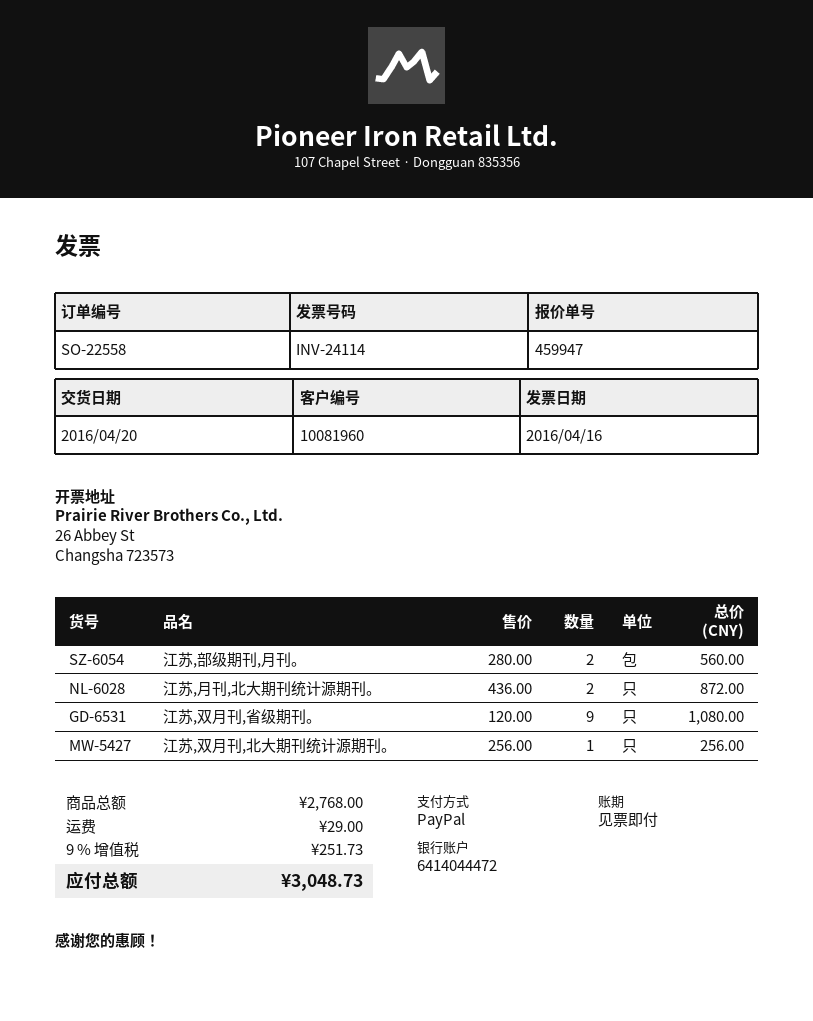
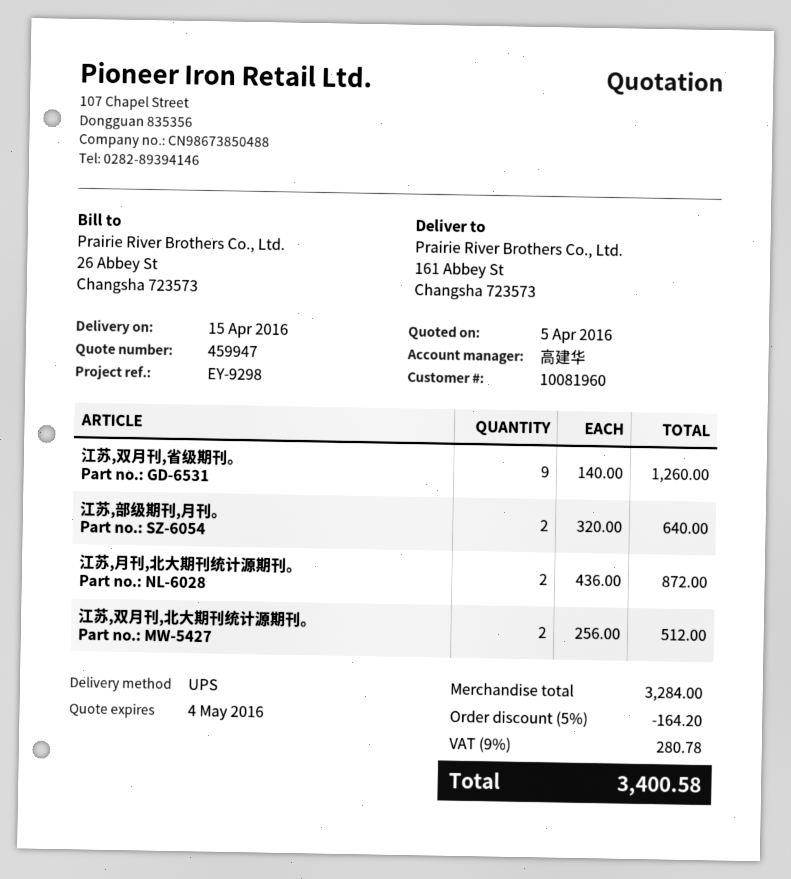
delivery date: 2016-04-20 -> 2016-04-15
江苏,部级期刊,月刊。: 2 x 280.00 = 560.00 -> 2 x 320.00 = 640.00
江苏,双月刊,省级期刊。: 9 x 120.00 = 1080.00 -> 9 x 140.00 = 1260.00
江苏,双月刊,北大期刊统计源期刊。: 1 x 256.00 = 256.00 -> 2 x 256.00 = 512.00
subtotal: 2768.00 -> 3284.00
discount: none -> 5% = 164.20
shipping: 29.00 -> none
tax: 9% = 251.73 -> 9% = 280.78
total: 3048.73 -> 3400.58

